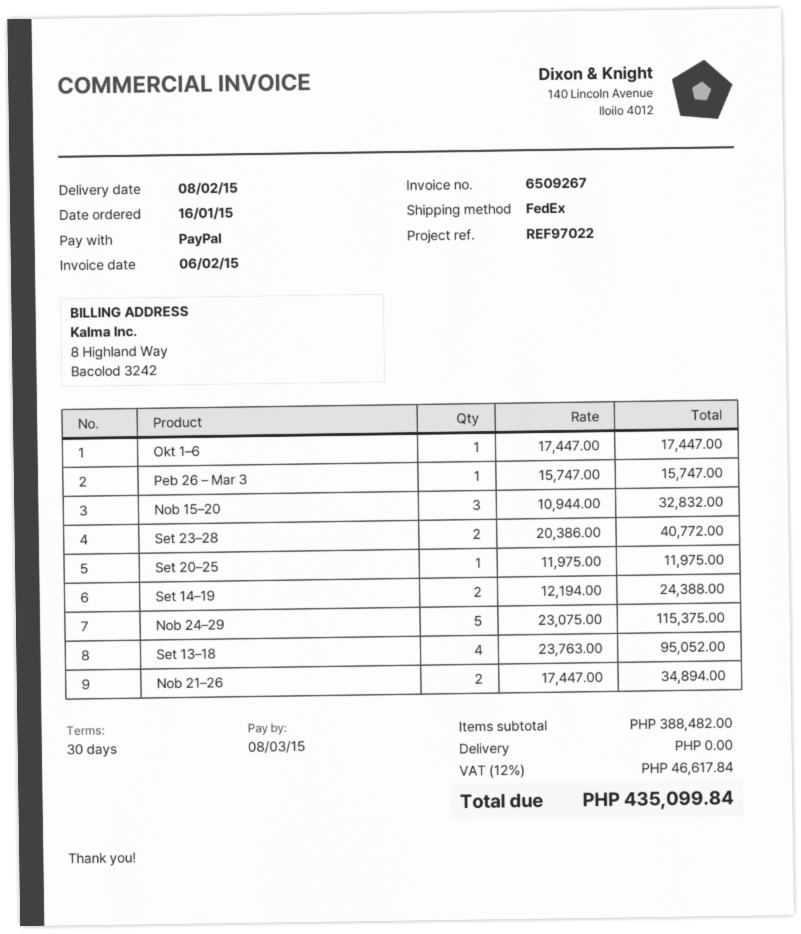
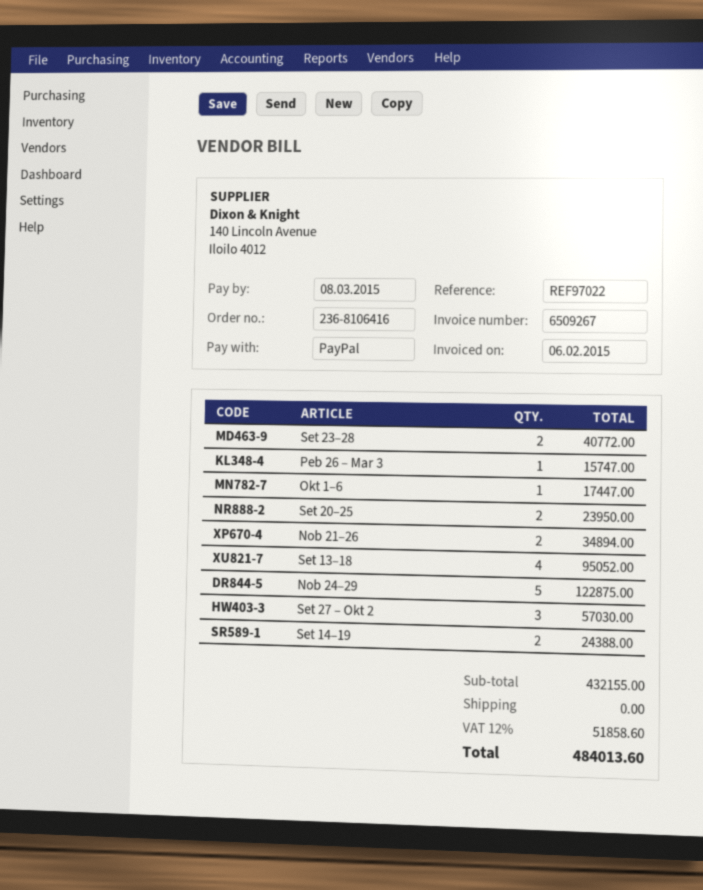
Nob 15–20: 3 for 32832.00 -> none
Set 20–25: 1 for 11975.00 -> 2 for 23950.00
Nob 24–29: 5 for 115375.00 -> 5 for 122875.00
Set 27 – Okt 2: none -> 3 for 57030.00
subtotal: 388482.00 -> 432155.00
tax: 12% = 46617.84 -> 12% = 51858.60
total: 435099.84 -> 484013.60

